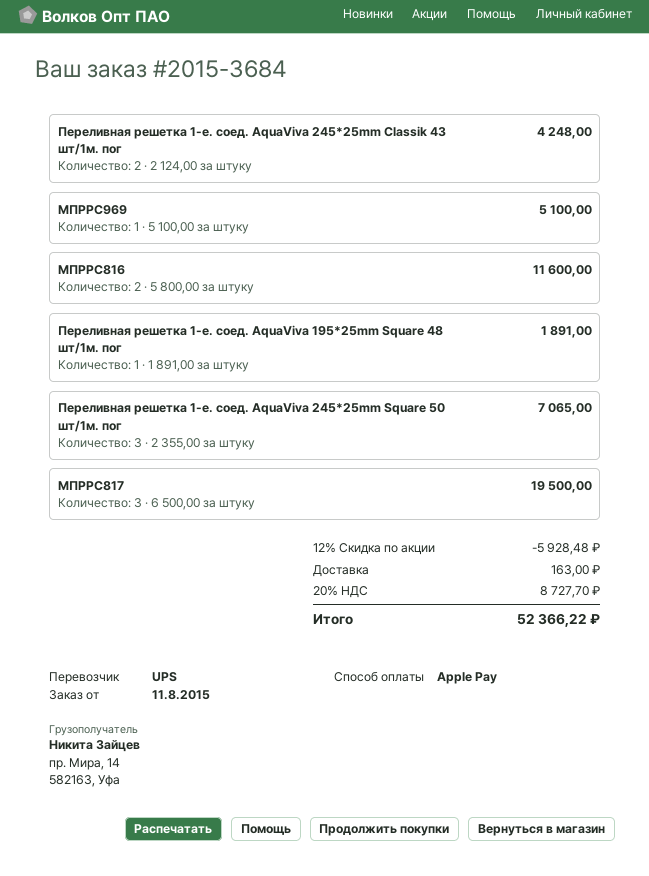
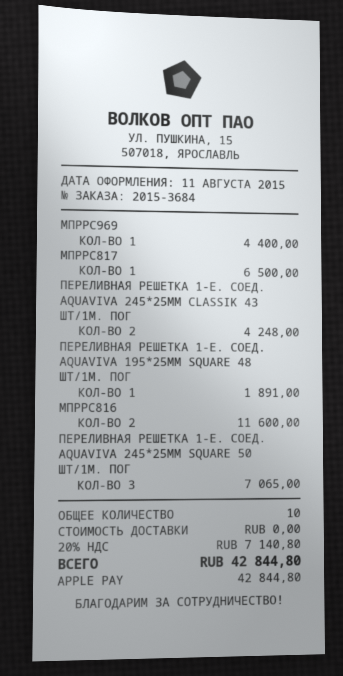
МПРРС969: 1 for 5100.00 -> 1 for 4400.00
МПРРС817: 3 for 19500.00 -> 1 for 6500.00
discount: 12% = 5928.48 -> none
shipping: 163.00 -> 0.00
tax: 20% = 8727.70 -> 20% = 7140.80
total: 52366.22 -> 42844.80

